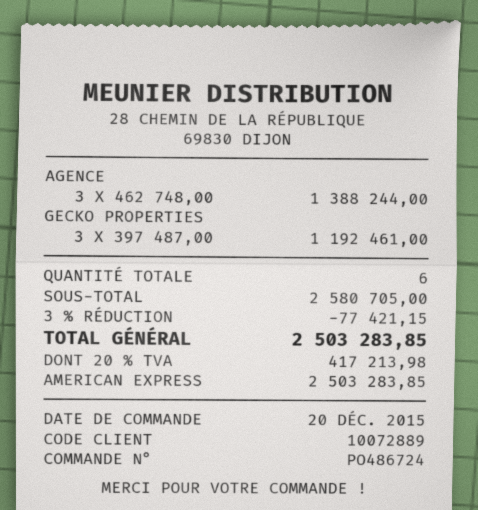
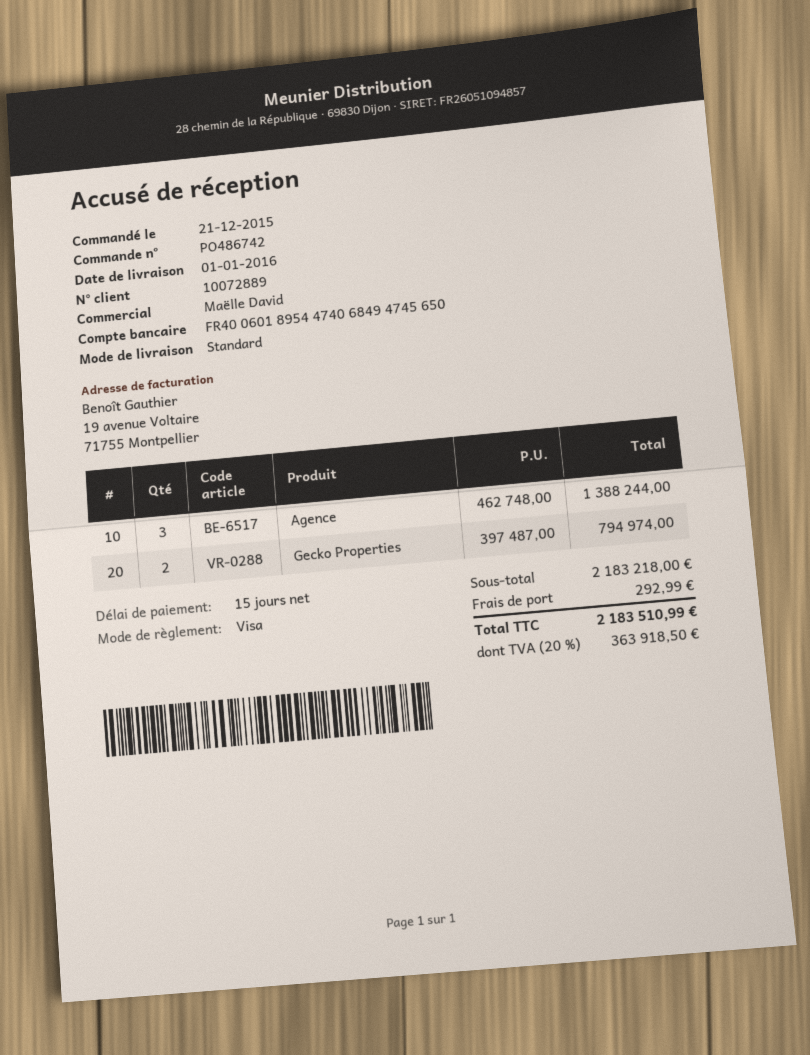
order number: PO486724 -> PO486742
order date: 2015-12-20 -> 2015-12-21
payment method: American Express -> Visa
GECKO PROPERTIES: 3 x 397487.00 = 1192461.00 -> 2 x 397487.00 = 794974.00
subtotal: 2580705.00 -> 2183218.00
discount: 3% = 77421.15 -> none
shipping: none -> 292.99
tax: 20% = 417213.98 -> 20% = 363918.50
total: 2503283.85 -> 2183510.99

